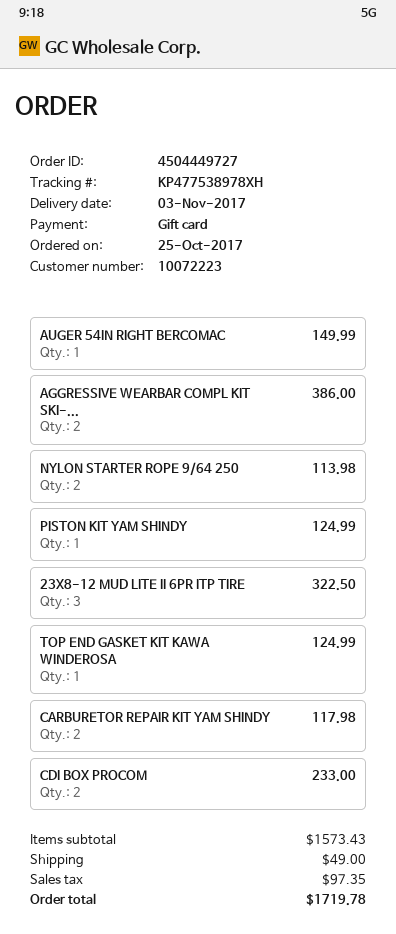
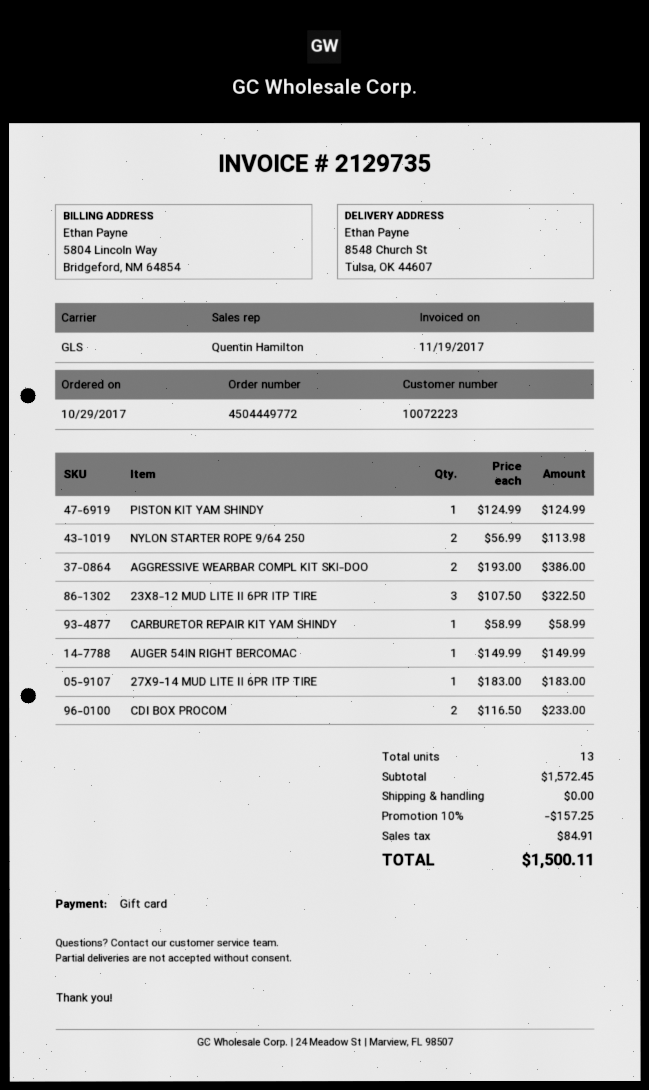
order number: 4504449727 -> 4504449772
order date: 2017-10-25 -> 2017-10-29
TOP END GASKET KIT KAWA WINDEROSA: 1 for 124.99 -> none
CARBURETOR REPAIR KIT YAM SHINDY: 2 for 117.98 -> 1 for 58.99
27X9-14 MUD LITE II 6PR ITP TIRE: none -> 1 for 183.00
subtotal: 1573.43 -> 1572.45
discount: none -> 10% = 157.25
shipping: 49.00 -> 0.00
tax: 97.35 -> 84.91
total: 1719.78 -> 1500.11

